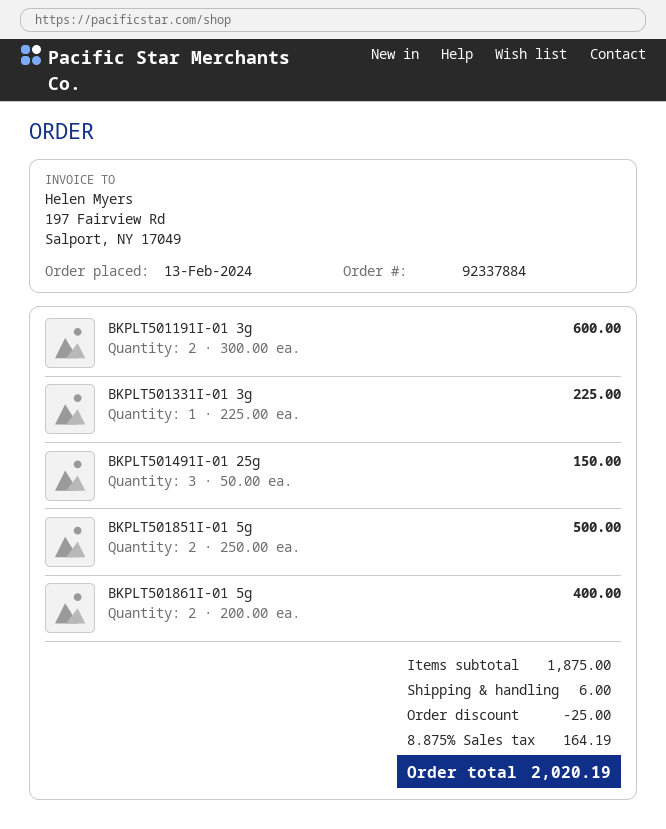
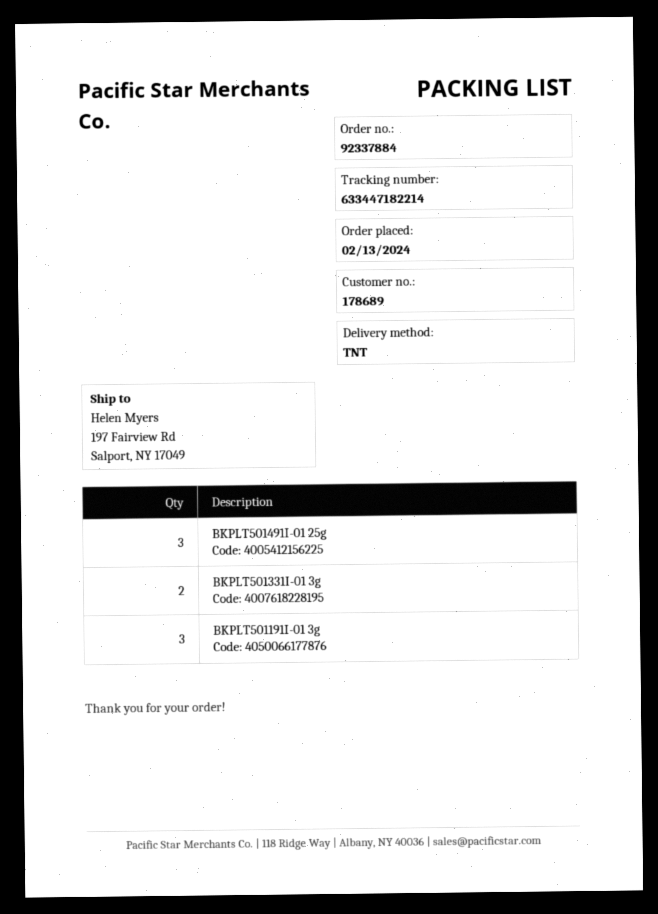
BKPLT501191I-01 3g: 2 -> 3
BKPLT501331I-01 3g: 1 -> 2
BKPLT501851I-01 5g: 2 -> none
BKPLT501861I-01 5g: 2 -> none

